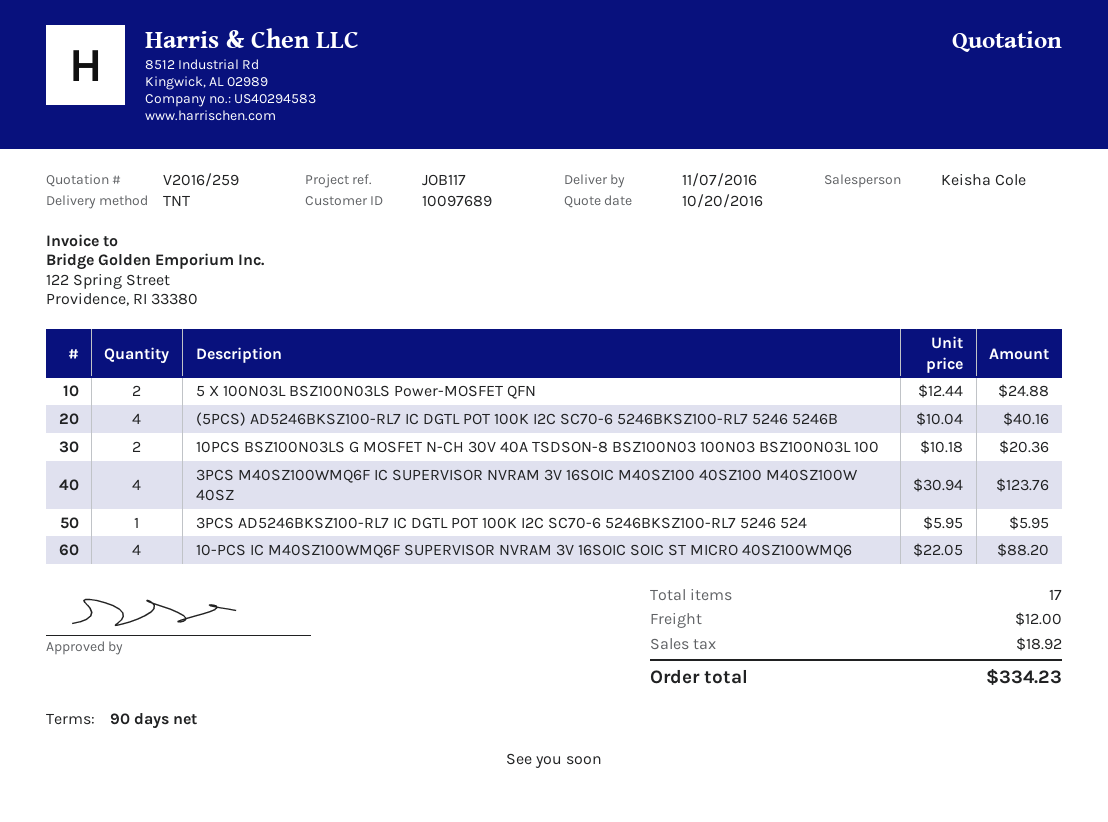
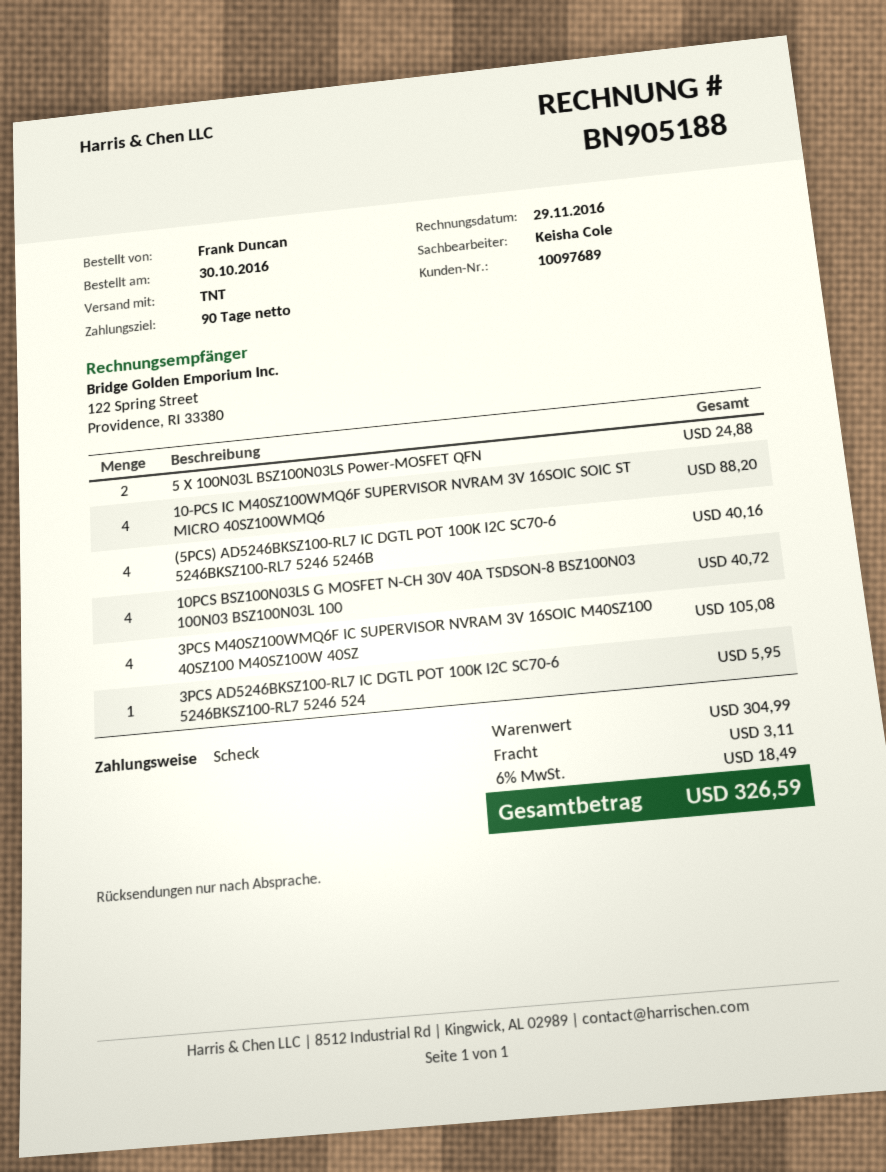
10PCS BSZ100N03LS G MOSFET N-CH 30V 40A TSDSON-8 BSZ100N03 100N03 BSZ100N03L 100: 2 for 20.36 -> 4 for 40.72
3PCS M40SZ100WMQ6F IC SUPERVISOR NVRAM 3V 16SOIC M40SZ100 40SZ100 M40SZ100W 40SZ: 4 for 123.76 -> 4 for 105.08
shipping: 12.00 -> 3.11
tax: 18.92 -> 18.49
total: 334.23 -> 326.59

